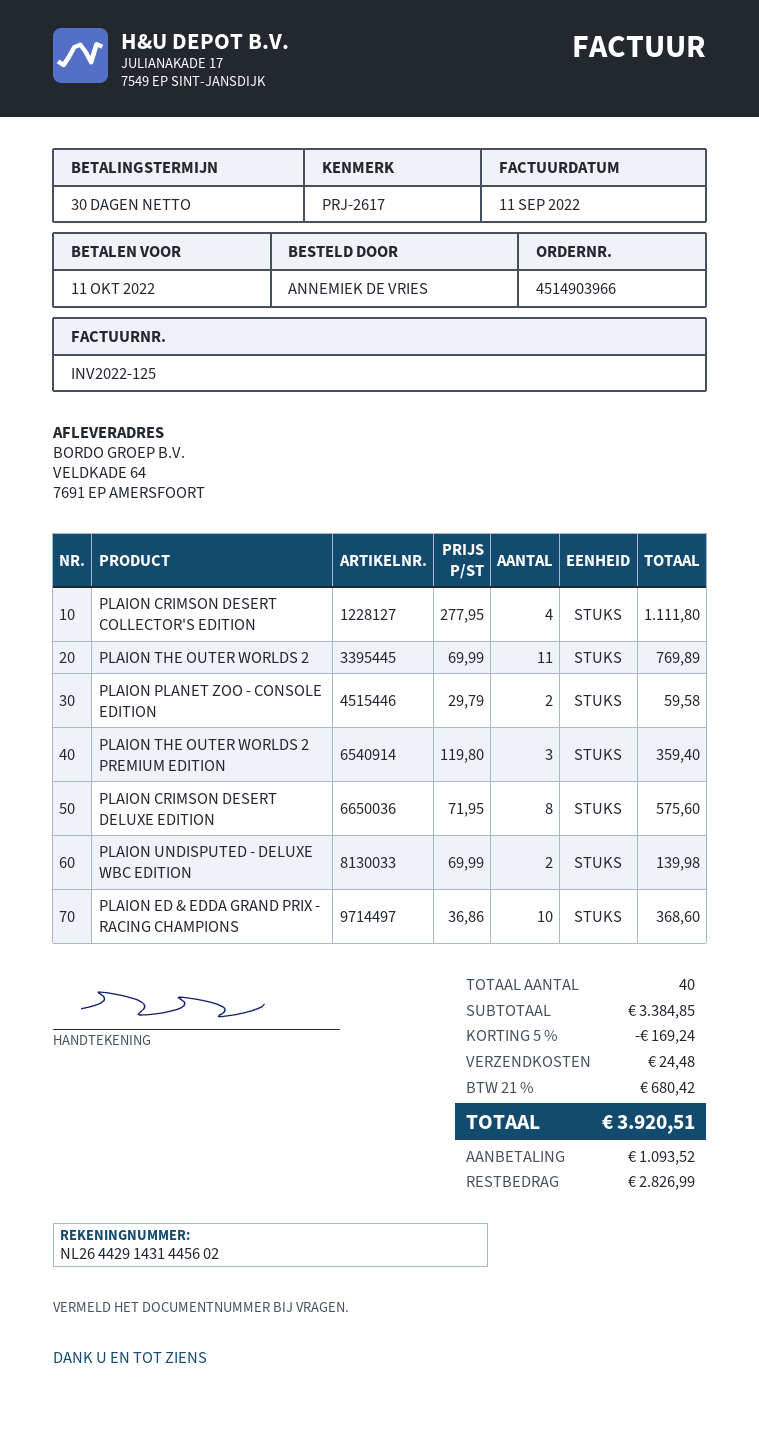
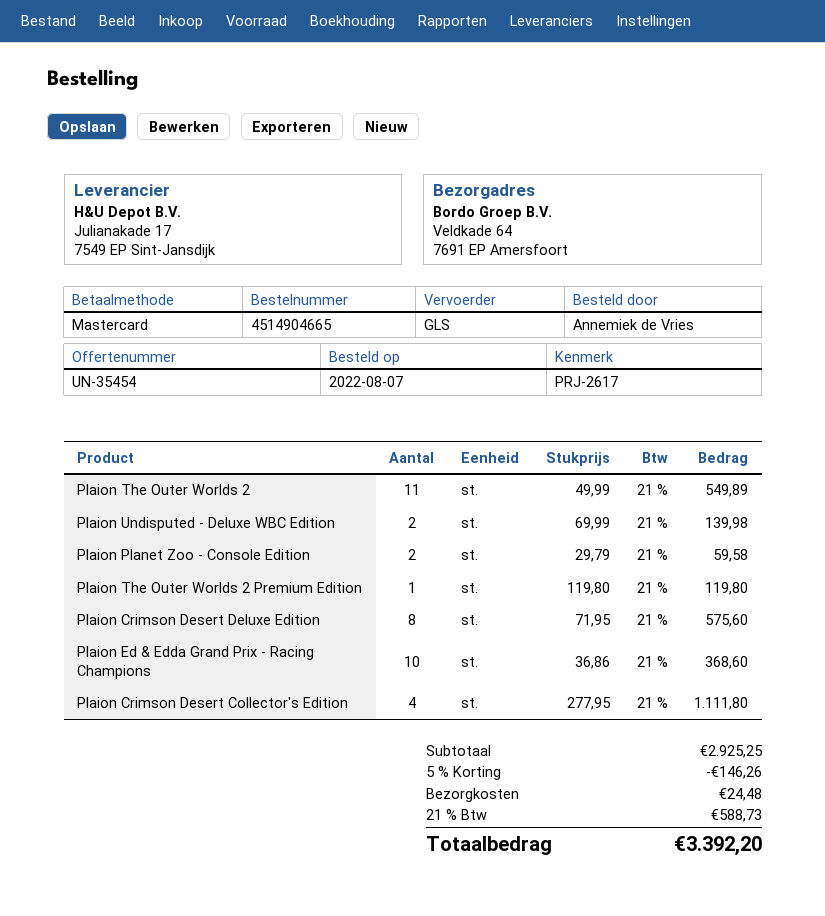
order number: 4514903966 -> 4514904665
PLAION THE OUTER WORLDS 2: 11 x 69.99 = 769.89 -> 11 x 49.99 = 549.89
PLAION THE OUTER WORLDS 2 PREMIUM EDITION: 3 x 119.80 = 359.40 -> 1 x 119.80 = 119.80
subtotal: 3384.85 -> 2925.25
discount: 5% = 169.24 -> 5% = 146.26
tax: 21% = 680.42 -> 21% = 588.73
total: 3920.51 -> 3392.20

